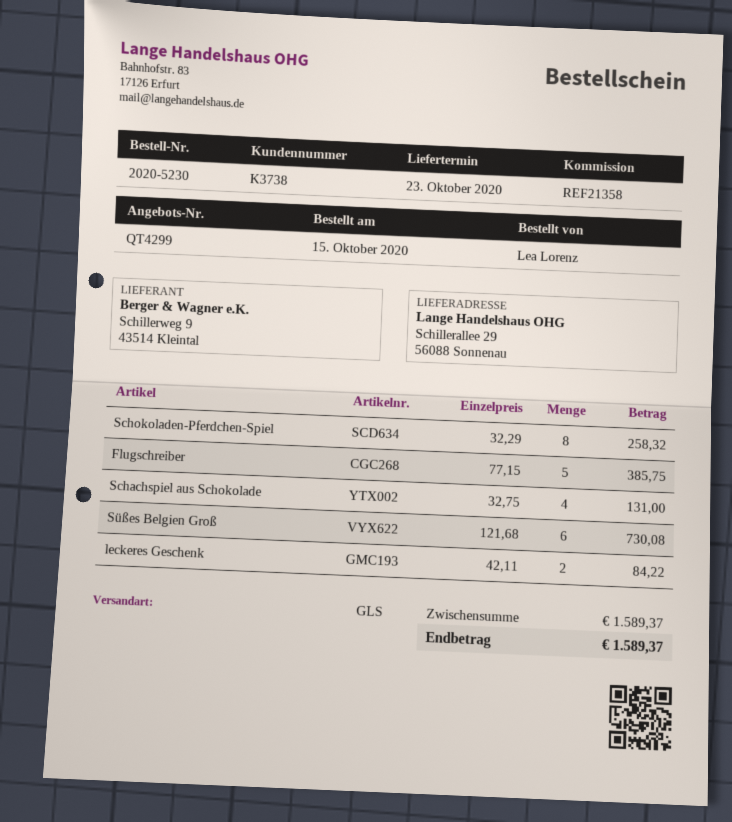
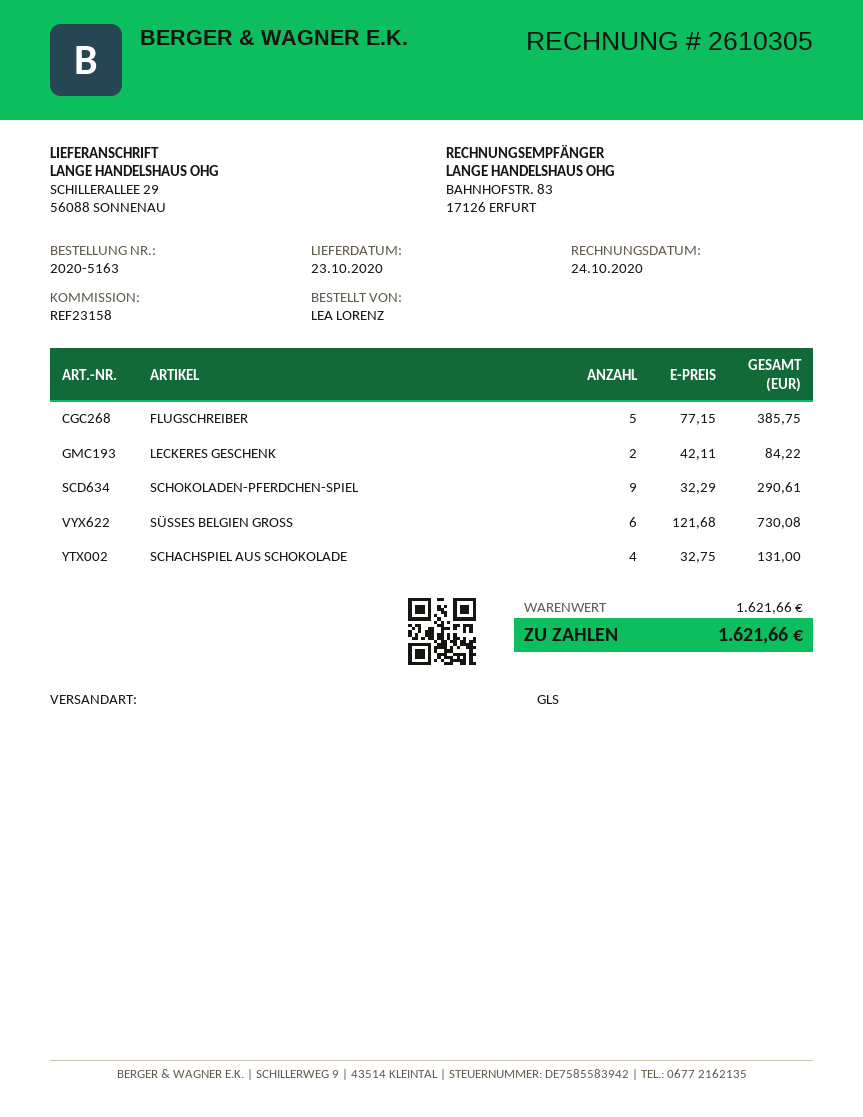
order number: 2020-5230 -> 2020-5163
reference: REF21358 -> REF23158
Schokoladen-Pferdchen-Spiel: 8 x 32.29 = 258.32 -> 9 x 32.29 = 290.61
subtotal: 1589.37 -> 1621.66
total: 1589.37 -> 1621.66

